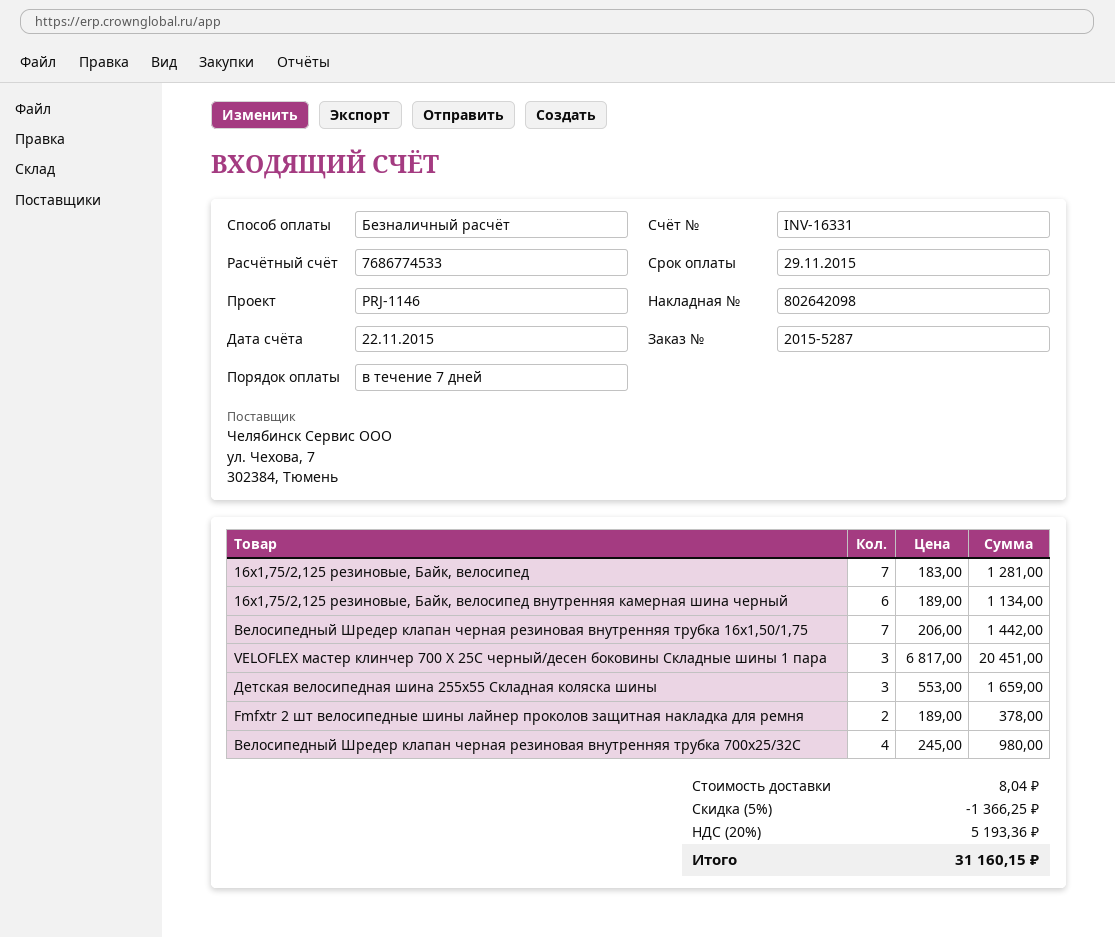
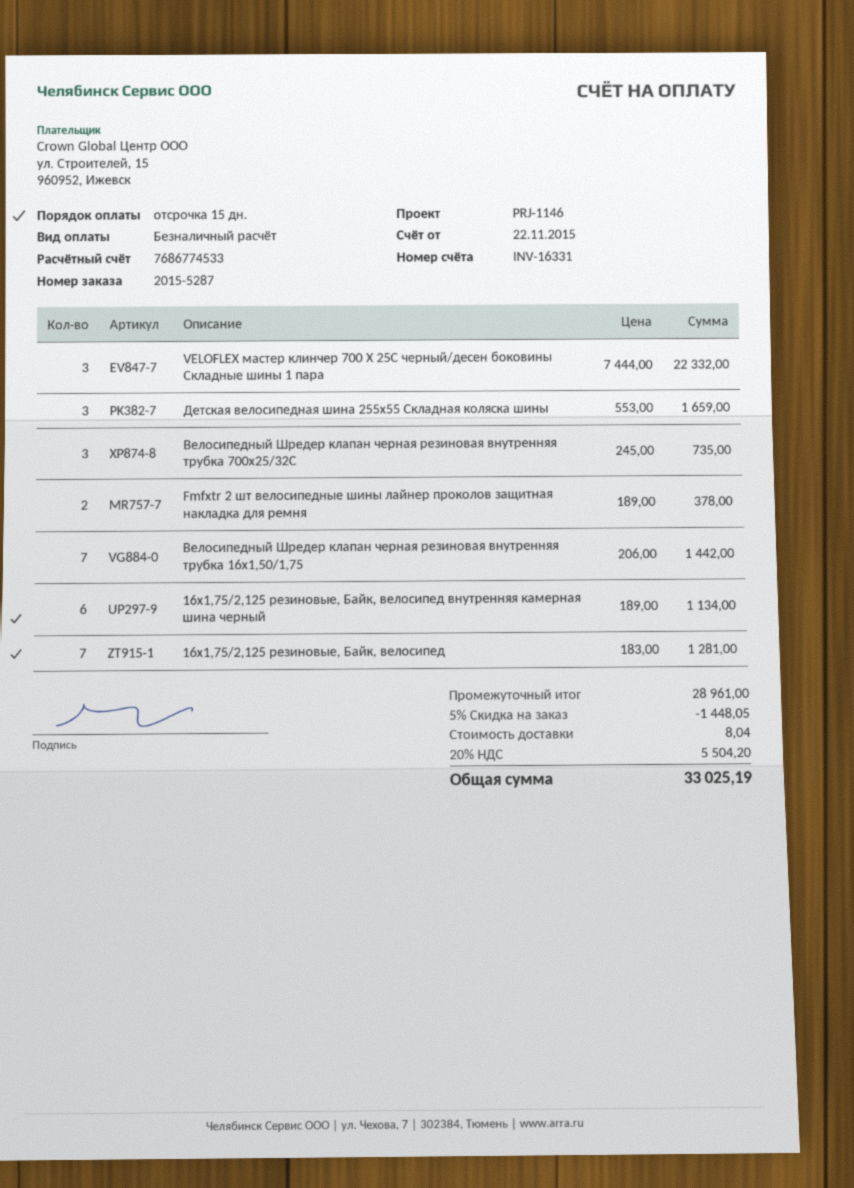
payment terms: 7 days -> 15 days
VELOFLEX мастер клинчер 700 X 25C черный/десен боковины Складные шины 1 пара: 3 x 6817.00 = 20451.00 -> 3 x 7444.00 = 22332.00
Велосипедный Шредер клапан черная резиновая внутренняя трубка 700x25/32C: 4 x 245.00 = 980.00 -> 3 x 245.00 = 735.00
discount: 5% = 1366.25 -> 5% = 1448.05
tax: 20% = 5193.36 -> 20% = 5504.20
total: 31160.15 -> 33025.19

